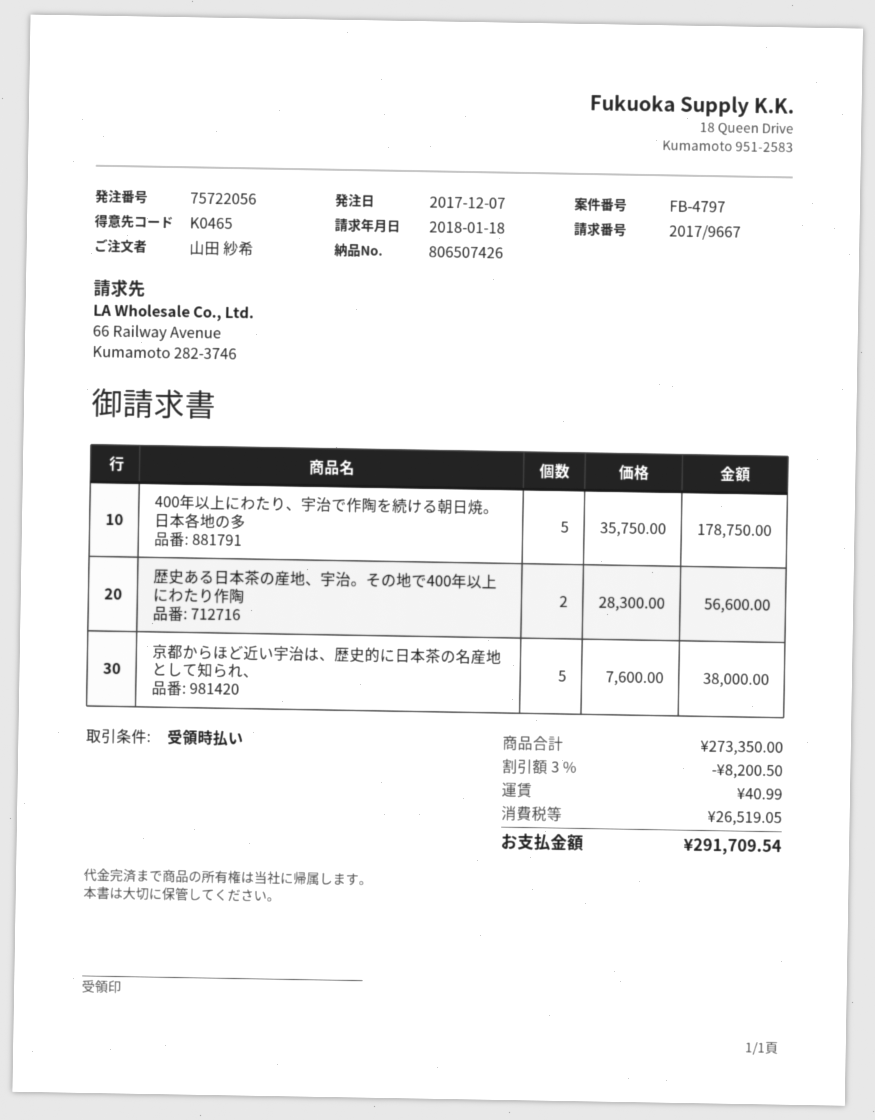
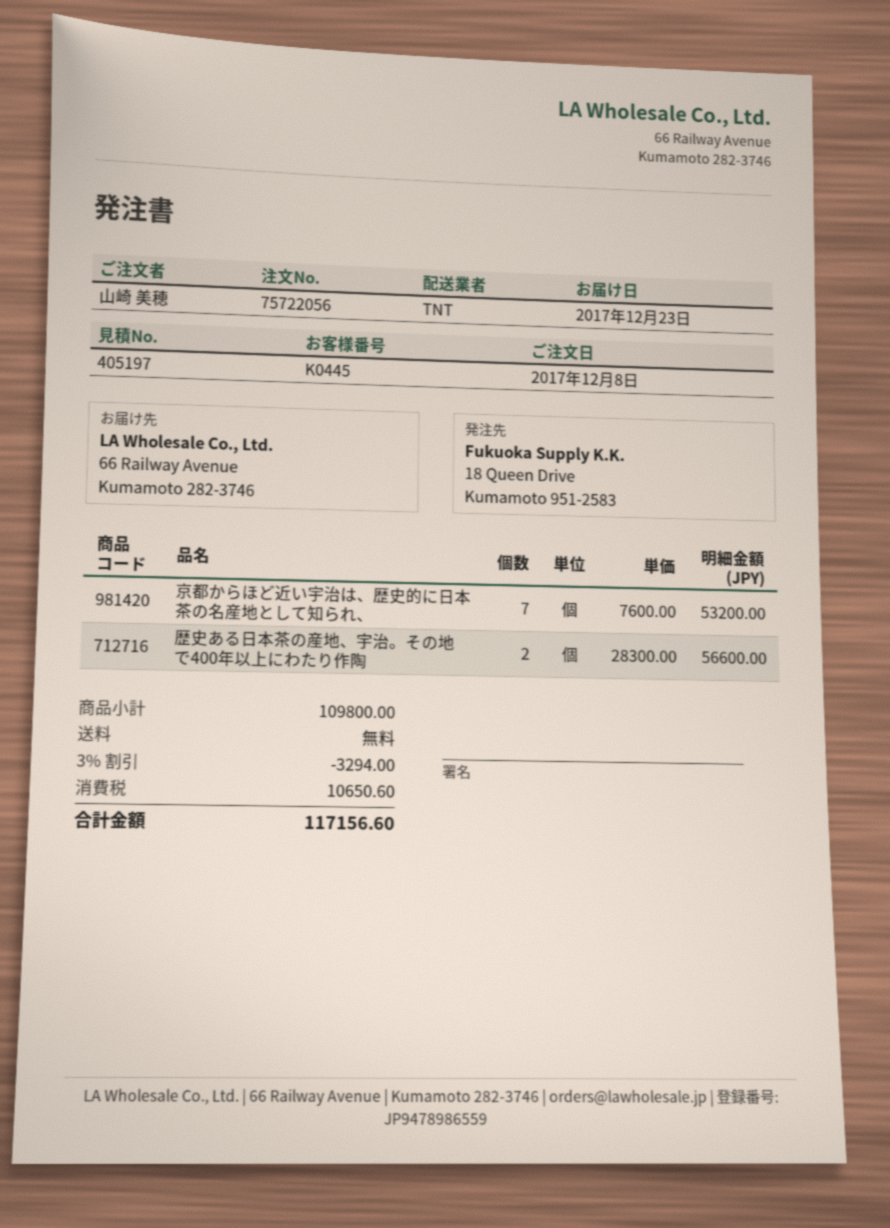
order date: 2017-12-07 -> 2017-12-08
customer number: K0465 -> K0445
ordered by: 山田 紗希 -> 山崎 美穂
400年以上にわたり、宇治で作陶を続ける朝日焼。日本各地の多: 5 x 35750.00 = 178750.00 -> none
京都からほど近い宇治は、歴史的に日本茶の名産地として知られ、: 5 x 7600.00 = 38000.00 -> 7 x 7600.00 = 53200.00
subtotal: 273350.00 -> 109800.00
discount: 3% = 8200.50 -> 3% = 3294.00
shipping: 40.99 -> 0.00
tax: 26519.05 -> 10650.60
total: 291709.54 -> 117156.60

